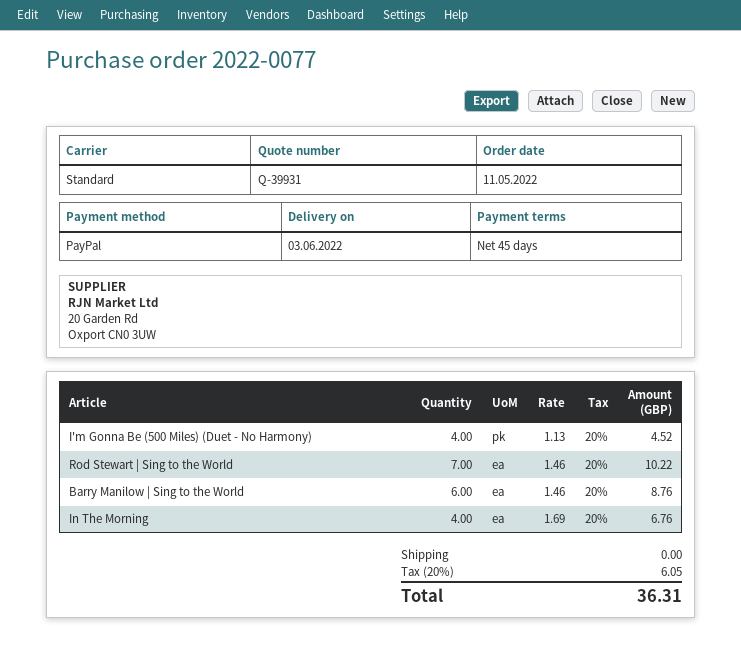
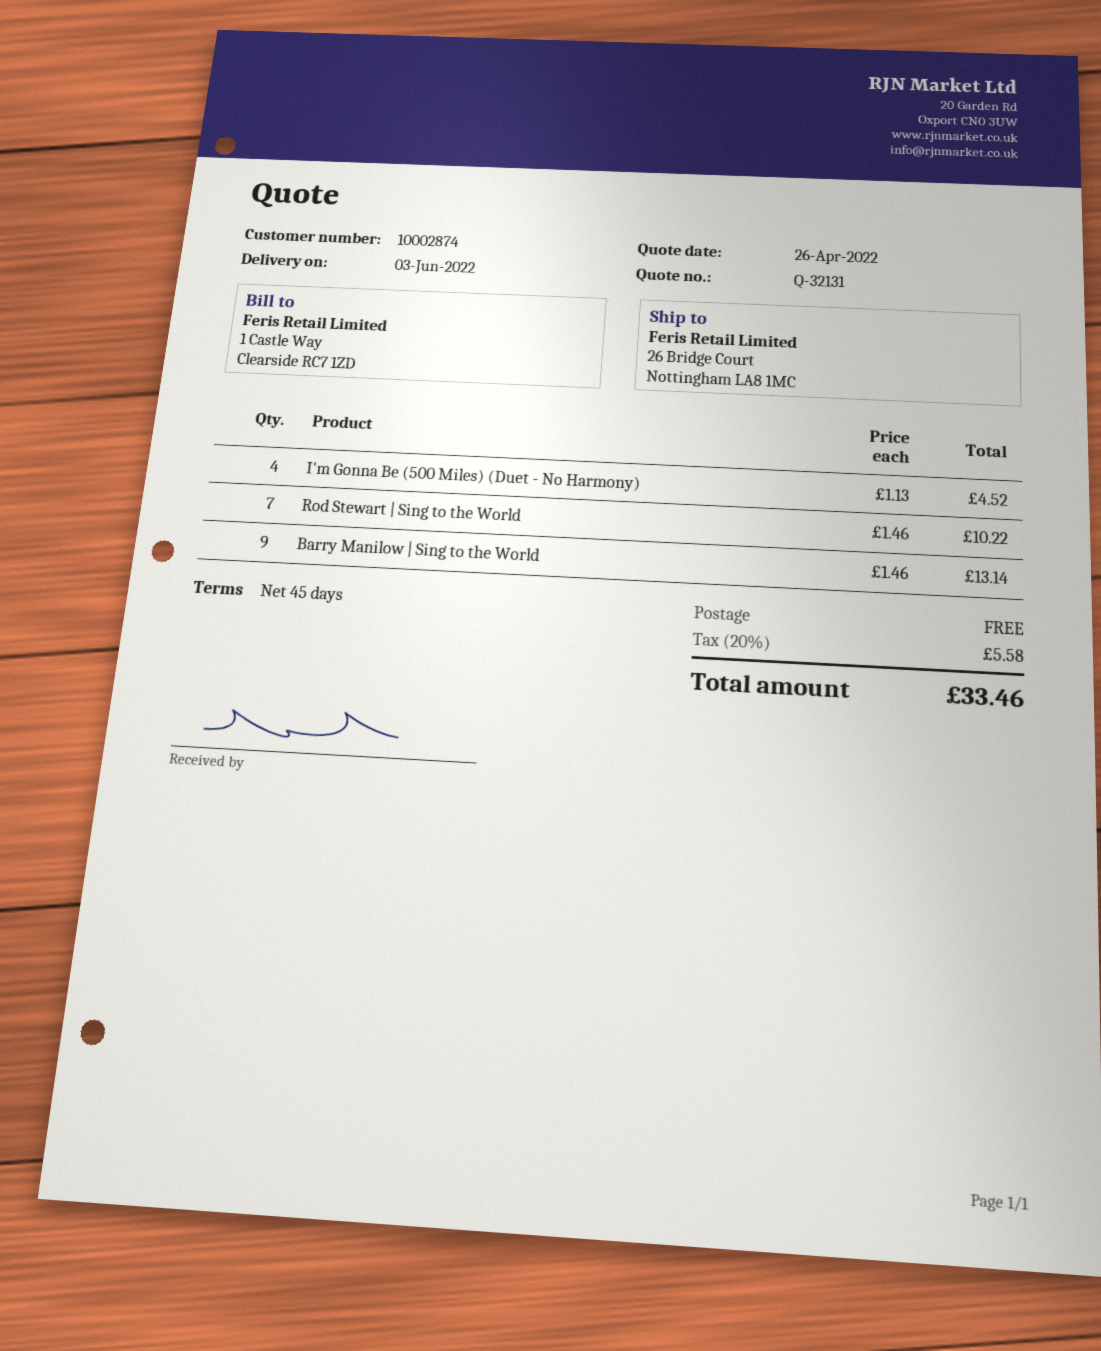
quote number: Q-39931 -> Q-32131
Barry Manilow | Sing to the World: 6 x 1.46 = 8.76 -> 9 x 1.46 = 13.14
In The Morning: 4 x 1.69 = 6.76 -> none
tax: 20% = 6.05 -> 20% = 5.58
total: 36.31 -> 33.46

